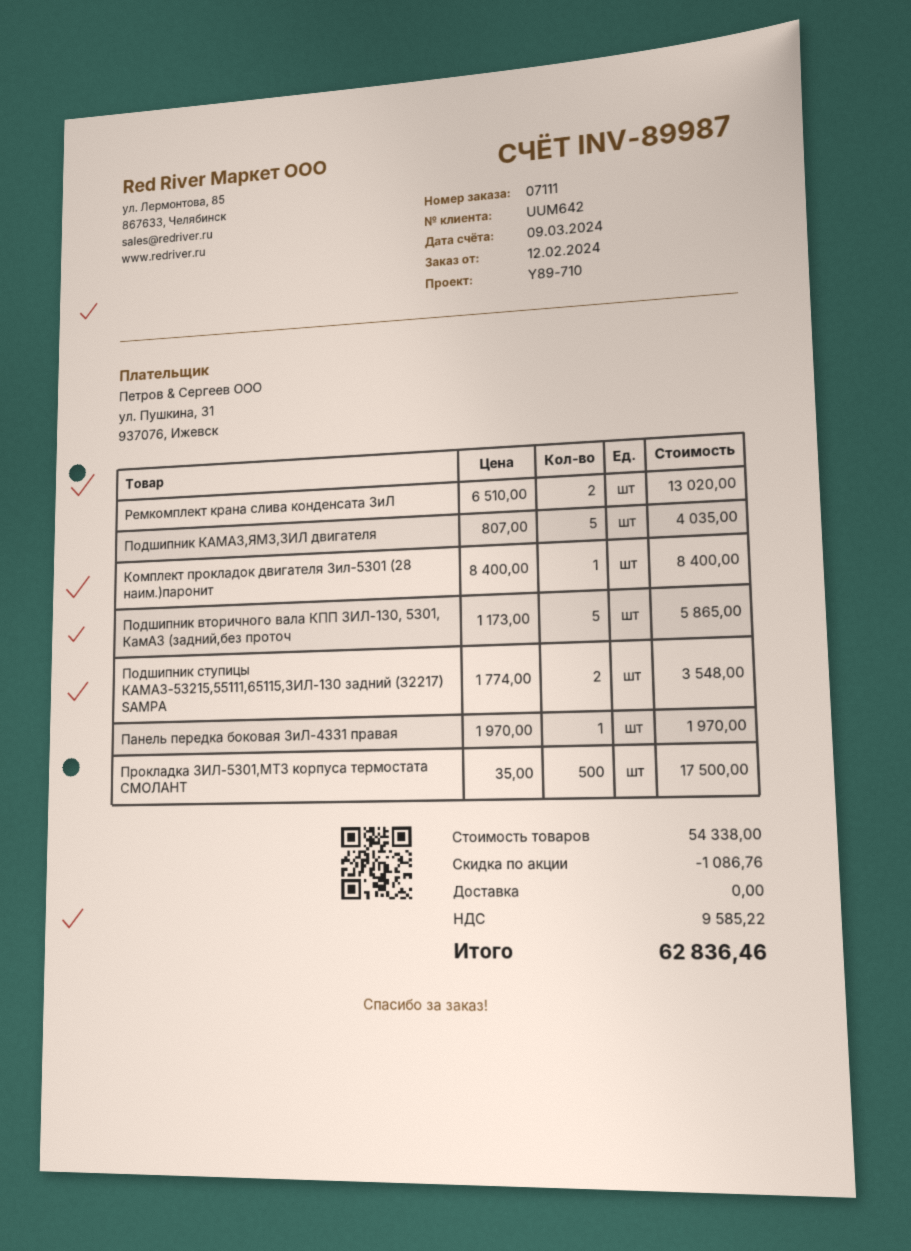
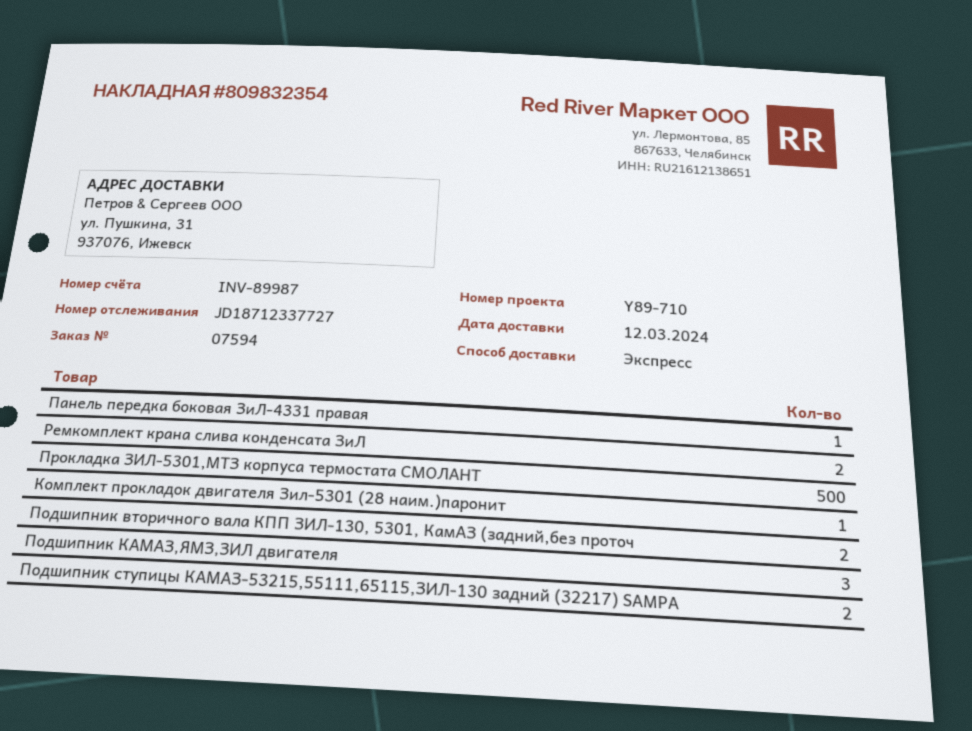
order number: 07111 -> 07594
Подшипник КАМАЗ,ЯМЗ,ЗИЛ двигателя: 5 -> 3
Подшипник вторичного вала КПП ЗИЛ-130, 5301, КамАЗ (задний,без проточ: 5 -> 2

